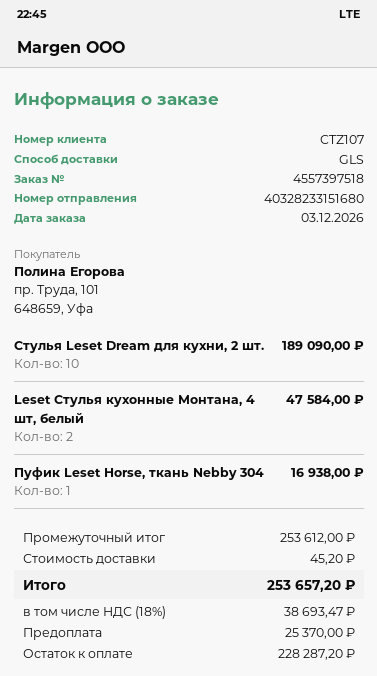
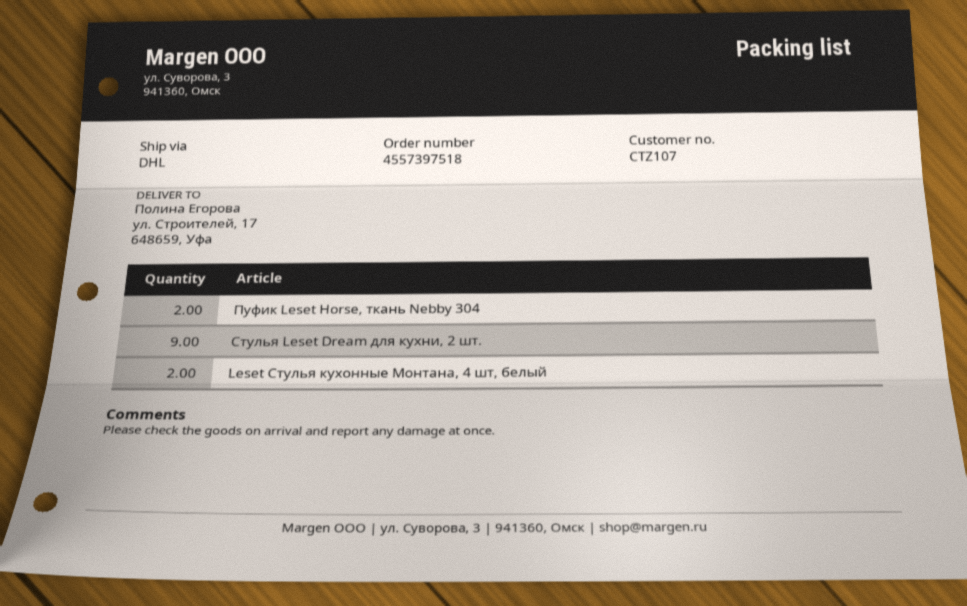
shipping method: GLS -> DHL
Стулья Leset Dream для кухни, 2 шт.: 10 -> 9
Пуфик Leset Horse, ткань Nebby 304: 1 -> 2

